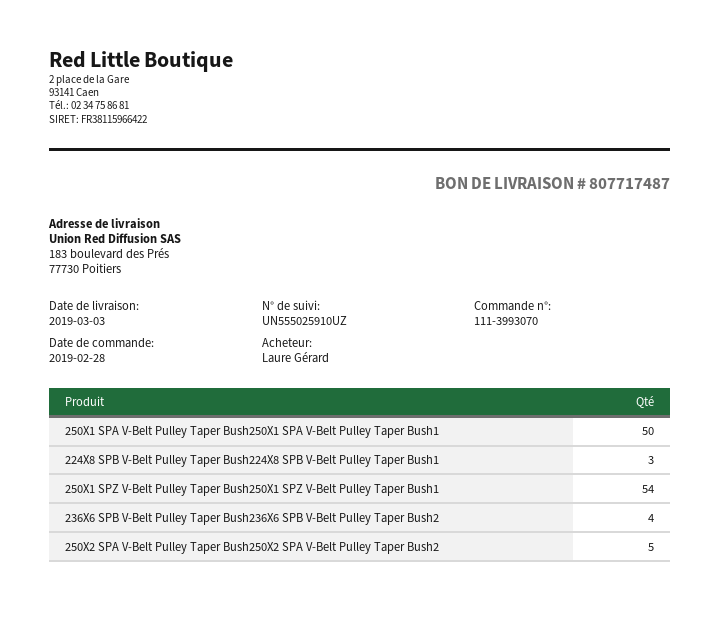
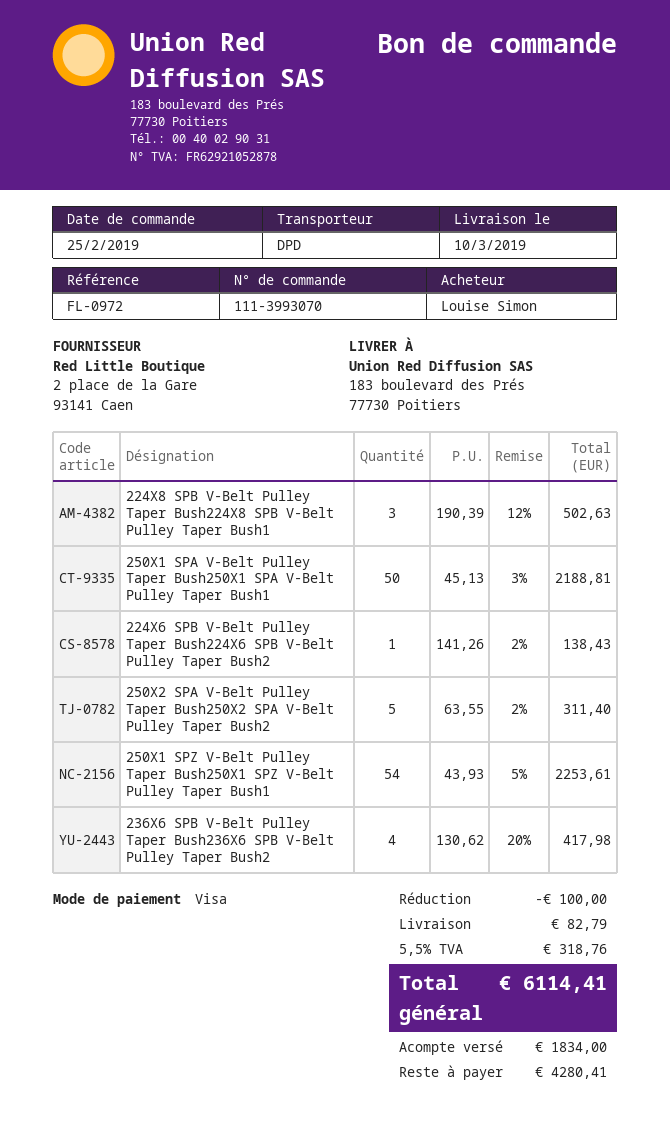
order date: 2019-02-28 -> 2019-02-25
delivery date: 2019-03-03 -> 2019-03-10
ordered by: Laure Gérard -> Louise Simon
224X6 SPB V-Belt Pulley Taper Bush224X6 SPB V-Belt Pulley Taper Bush2: none -> 1

